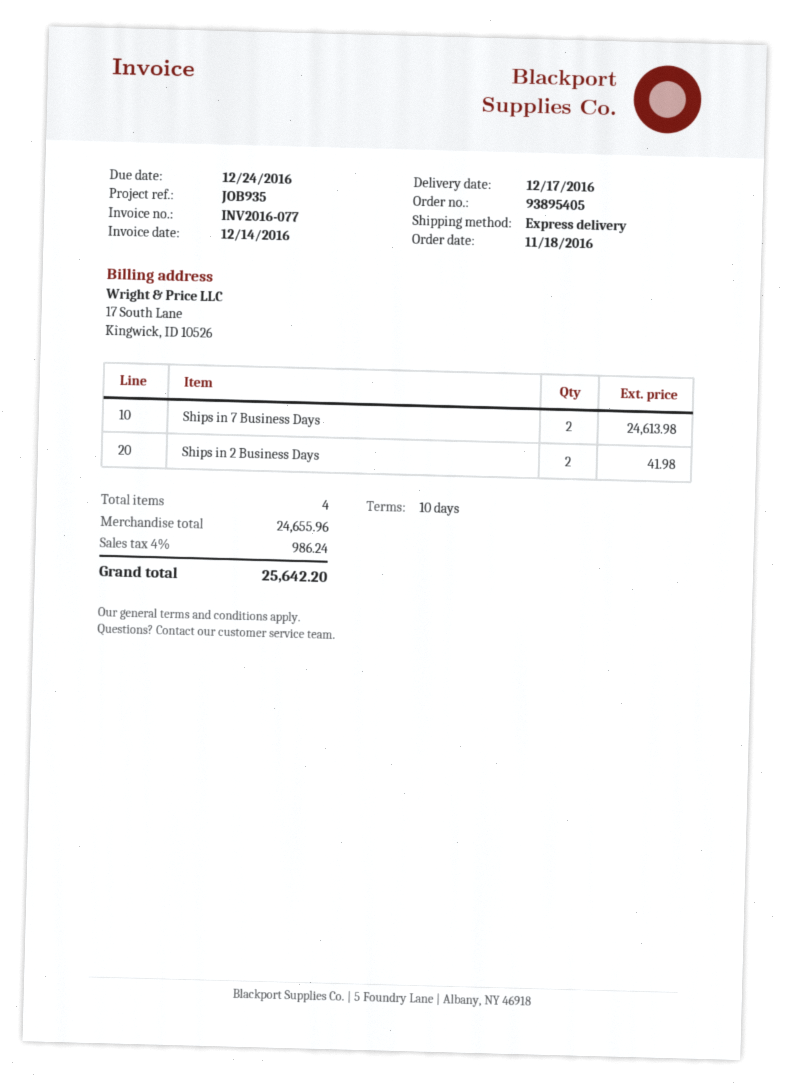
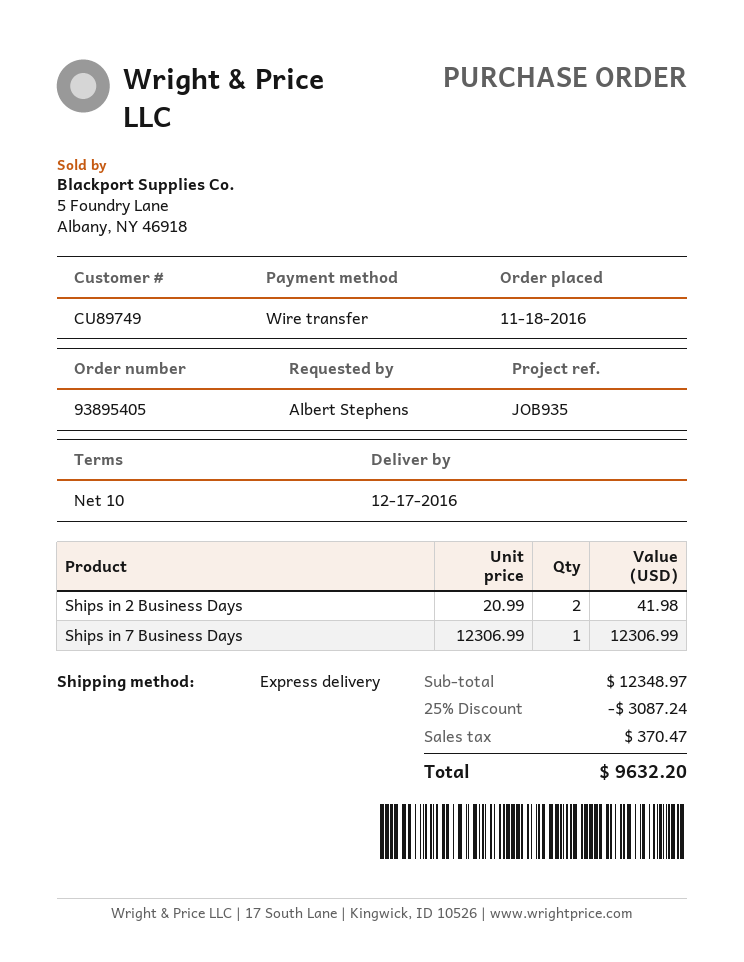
Ships in 7 Business Days: 2 for 24613.98 -> 1 for 12306.99
subtotal: 24655.96 -> 12348.97
discount: none -> 25% = 3087.24
tax: 986.24 -> 370.47
total: 25642.20 -> 9632.20

